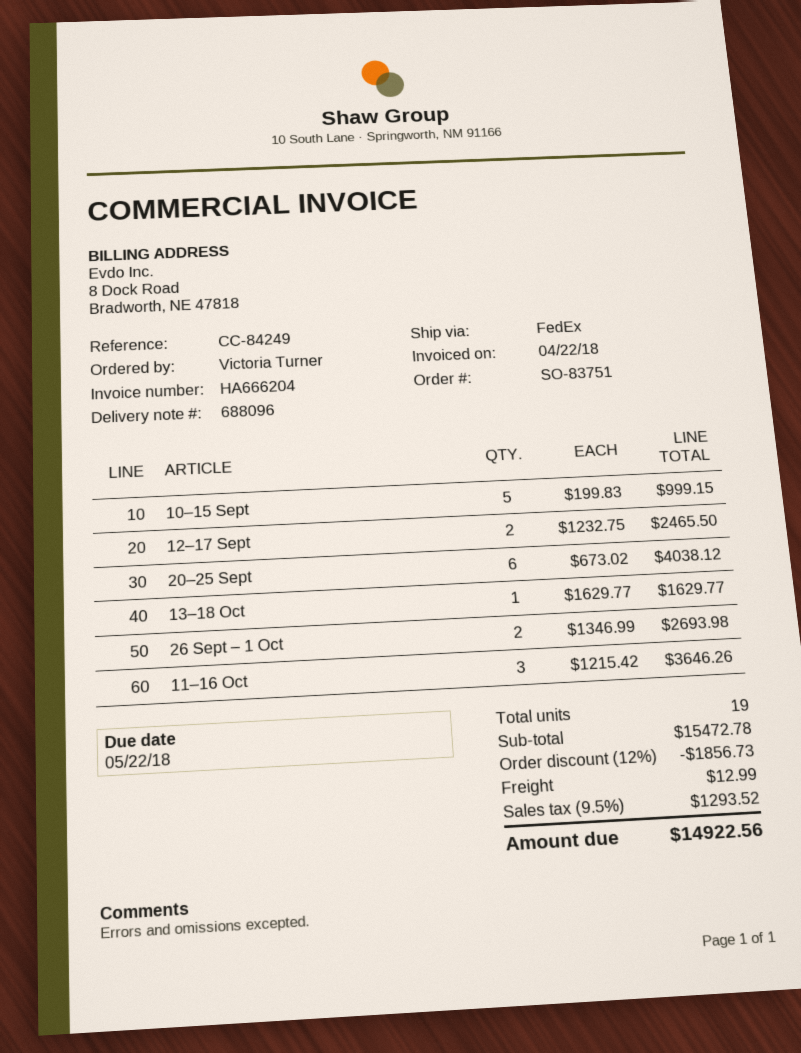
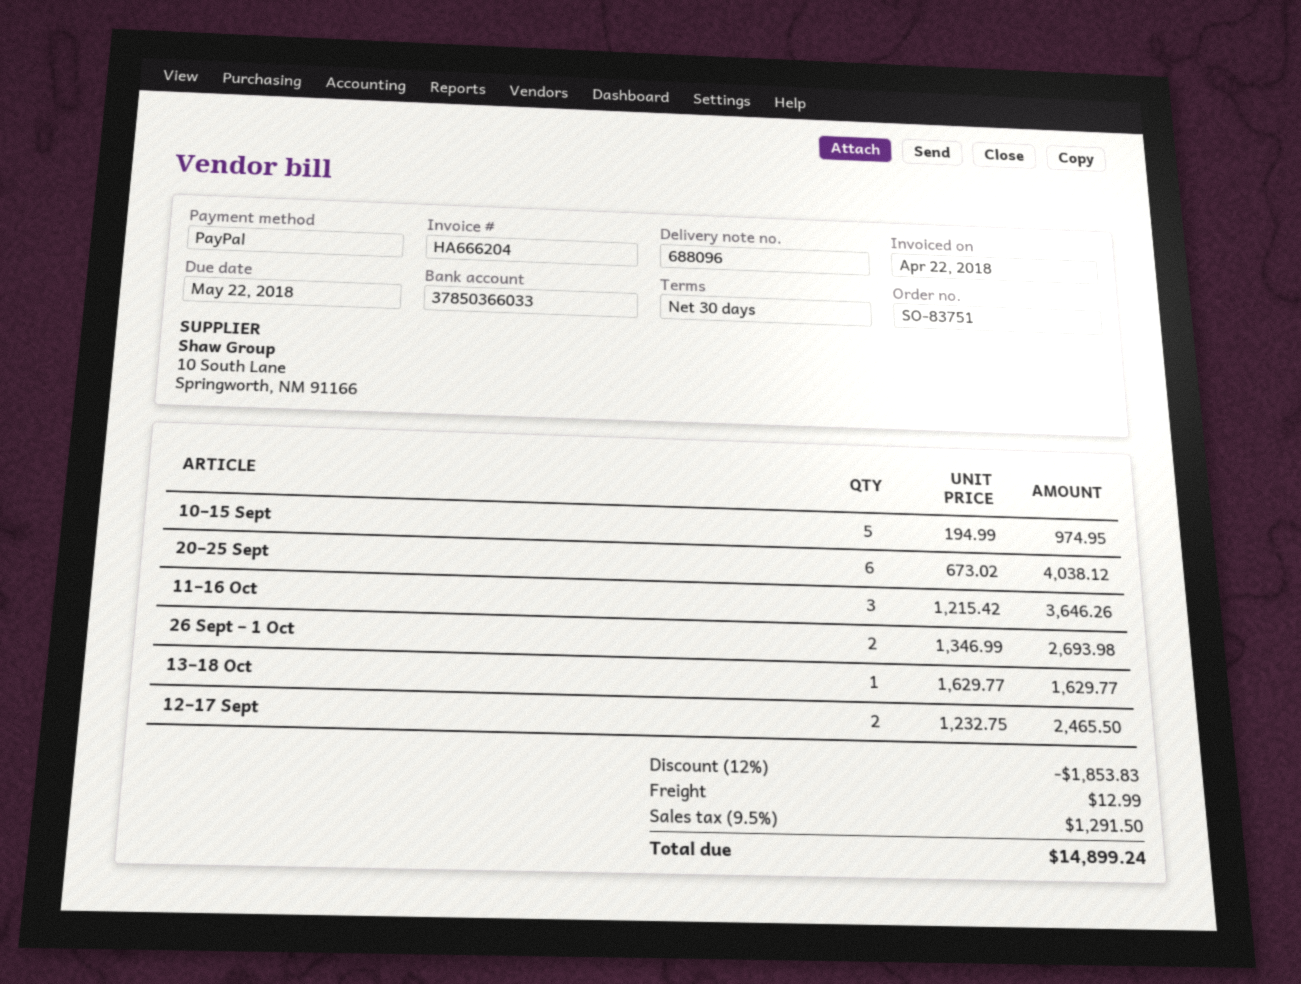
10–15 Sept: 5 x 199.83 = 999.15 -> 5 x 194.99 = 974.95
discount: 12% = 1856.73 -> 12% = 1853.83
tax: 9.5% = 1293.52 -> 9.5% = 1291.50
total: 14922.56 -> 14899.24

